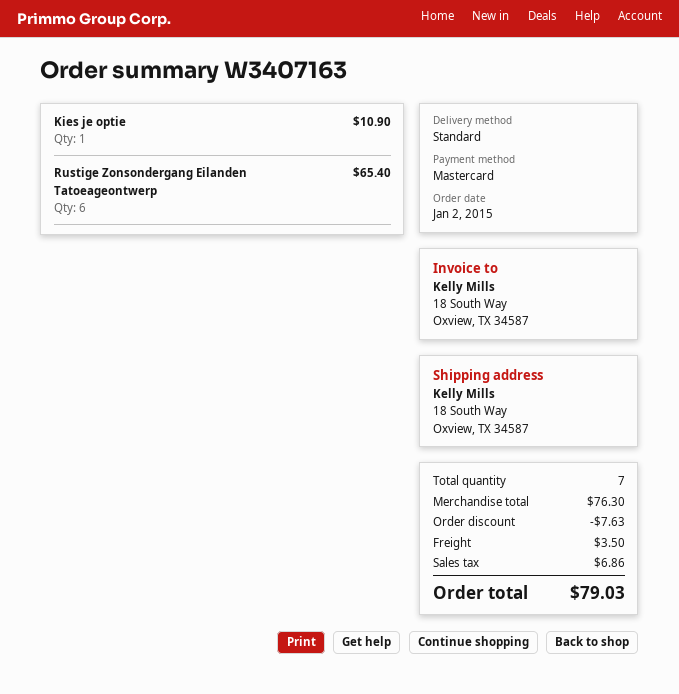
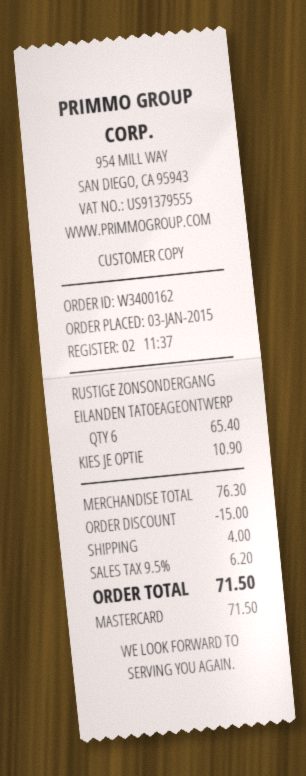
order number: W3407163 -> W3400162
order date: 2015-01-02 -> 2015-01-03
discount: 7.63 -> 15.00
shipping: 3.50 -> 4.00
tax: 6.86 -> 6.20
total: 79.03 -> 71.50

